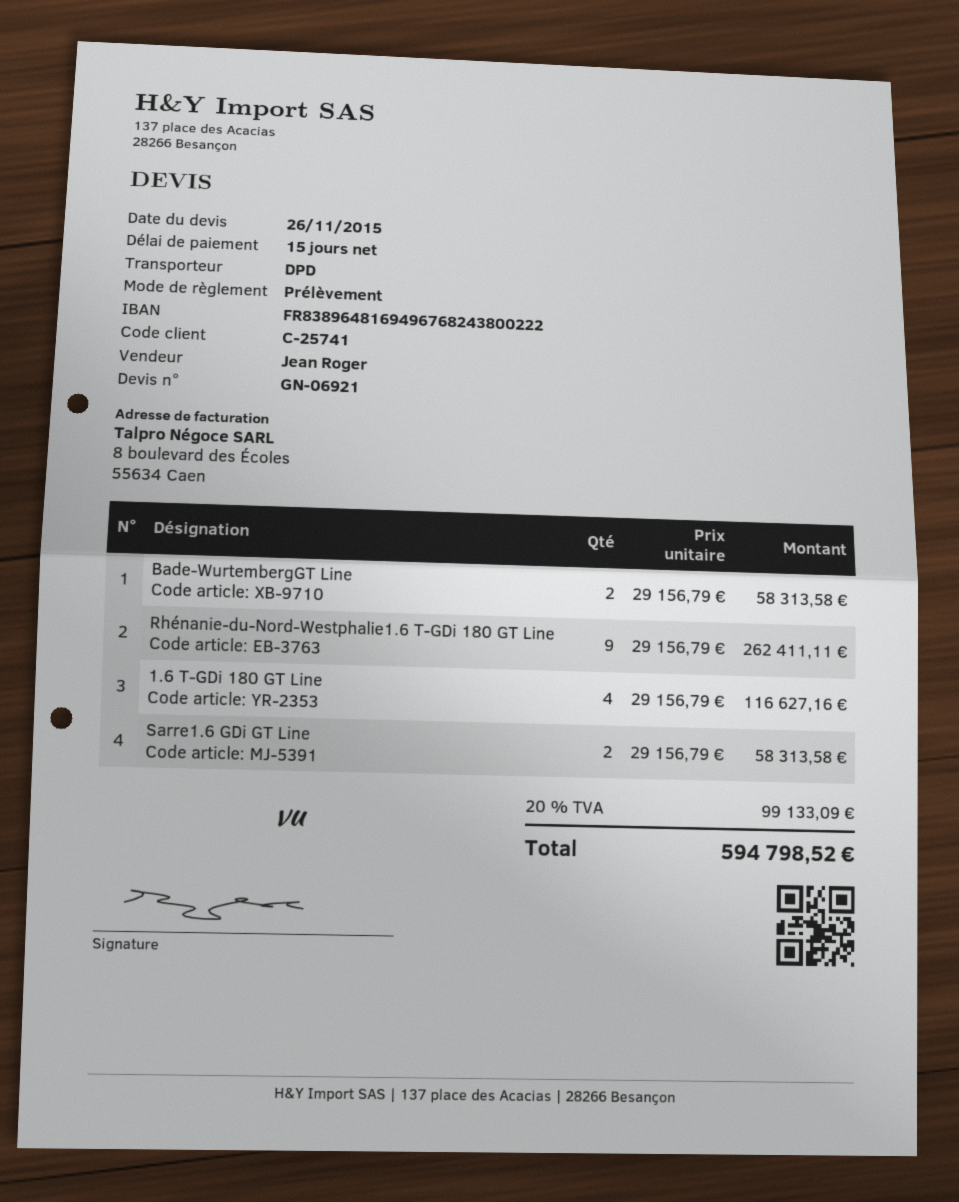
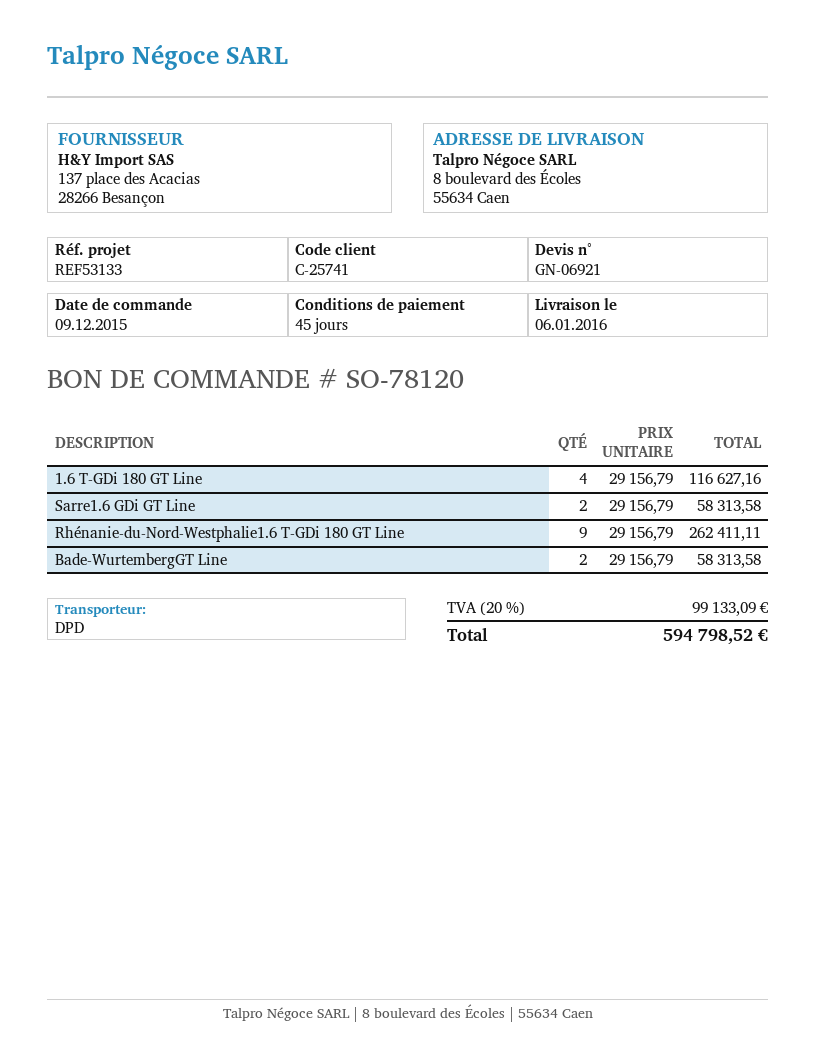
payment terms: 15 days -> 45 days

